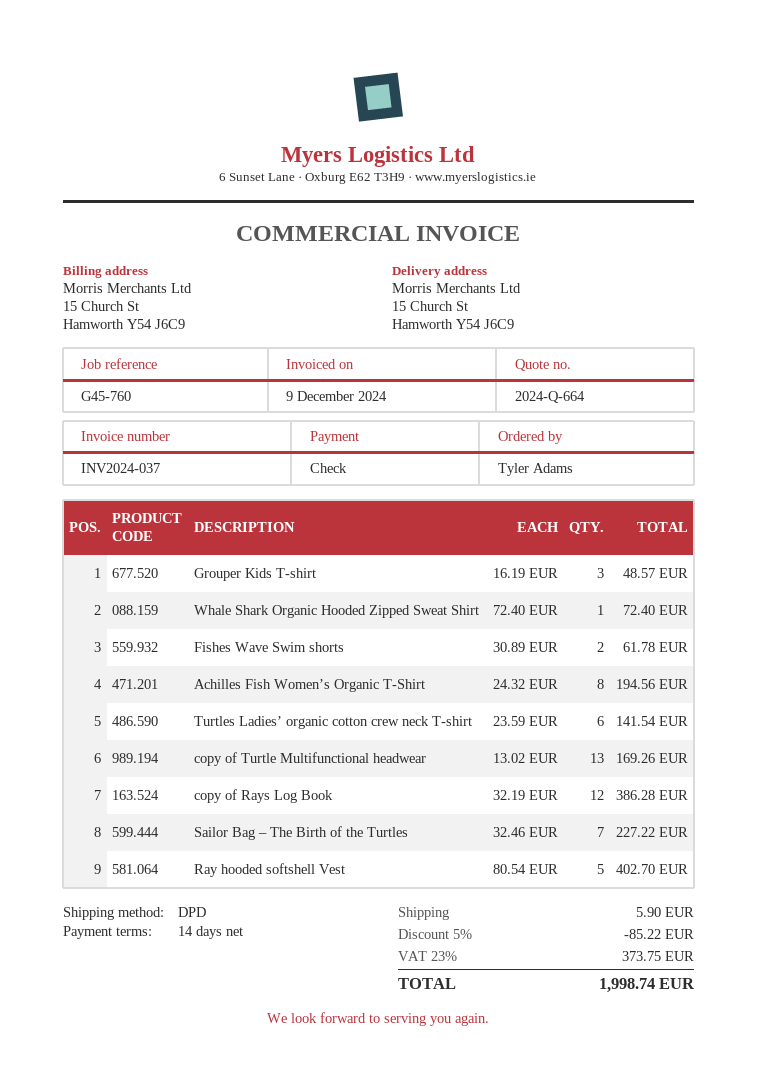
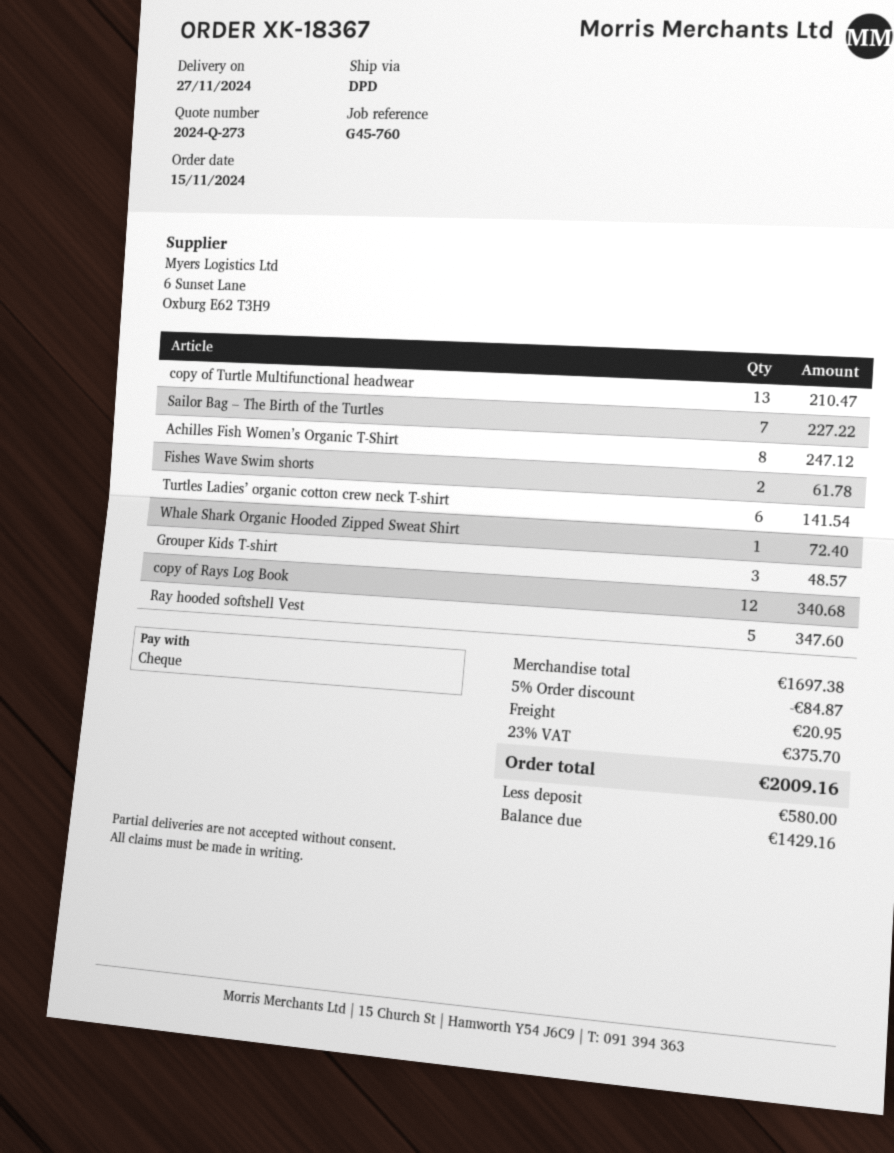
quote number: 2024-Q-664 -> 2024-Q-273
Achilles Fish Women’s Organic T-Shirt: 8 for 194.56 -> 8 for 247.12
copy of Turtle Multifunctional headwear: 13 for 169.26 -> 13 for 210.47
copy of Rays Log Book: 12 for 386.28 -> 12 for 340.68
Ray hooded softshell Vest: 5 for 402.70 -> 5 for 347.60
discount: 5% = 85.22 -> 5% = 84.87
shipping: 5.90 -> 20.95
tax: 23% = 373.75 -> 23% = 375.70
total: 1998.74 -> 2009.16

